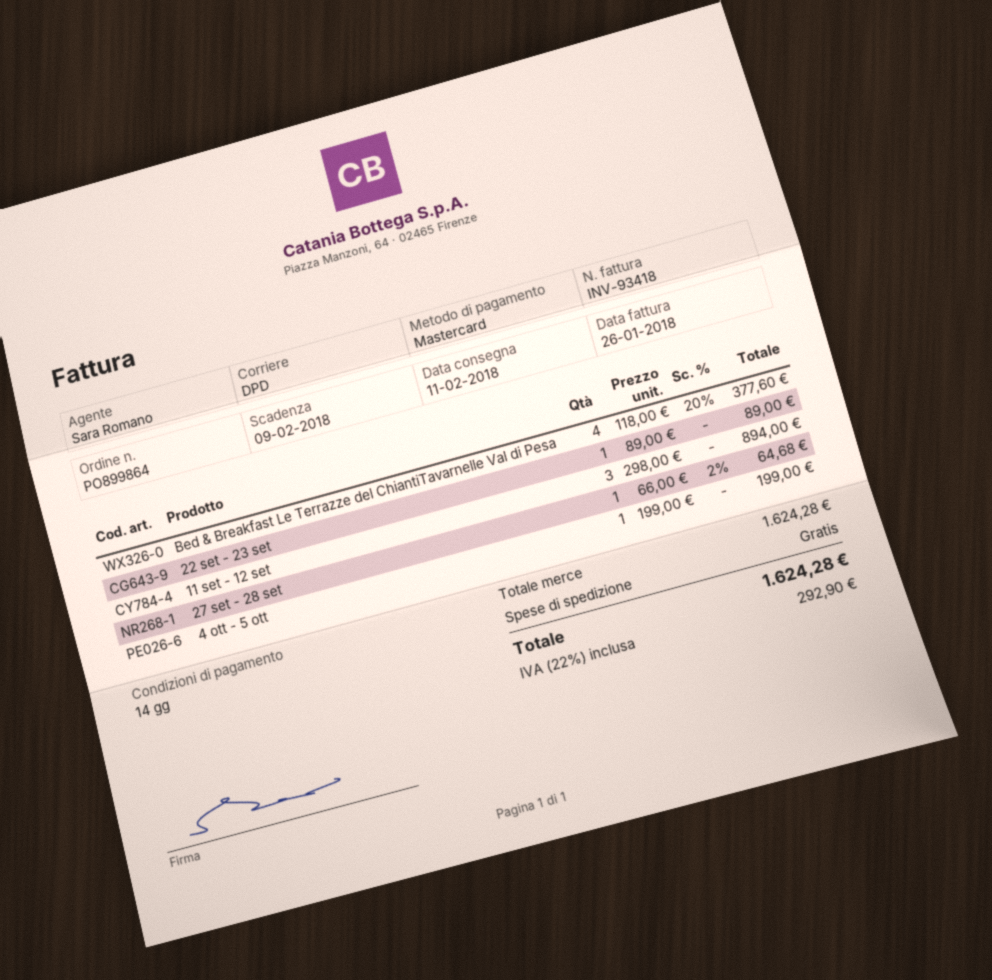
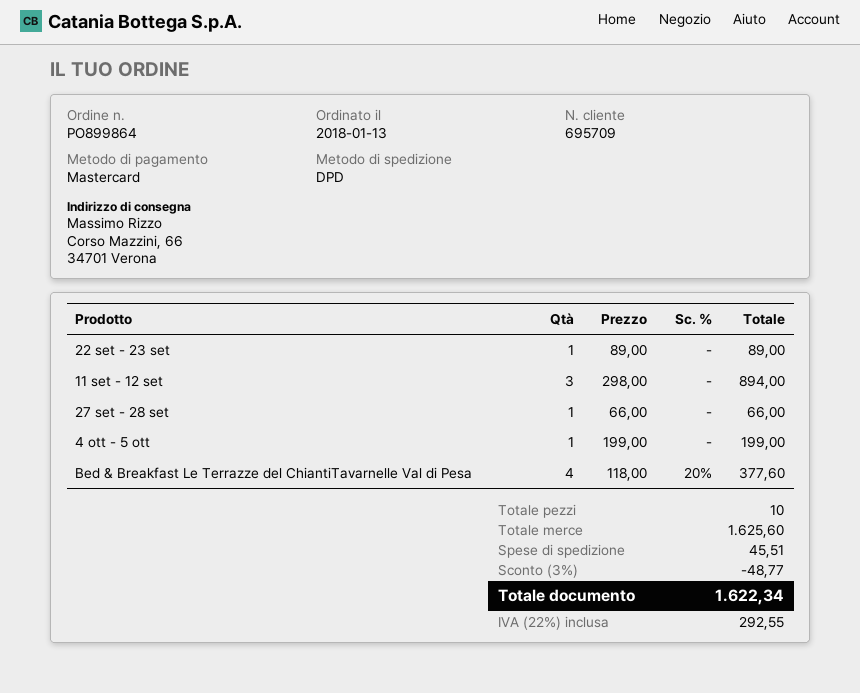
27 set - 28 set: 1 x 66.00 - 2% = 64.68 -> 1 x 66.00 = 66.00
subtotal: 1624.28 -> 1625.60
discount: none -> 3% = 48.77
shipping: 0.00 -> 45.51
tax: 22% = 292.90 -> 22% = 292.55
total: 1624.28 -> 1622.34

